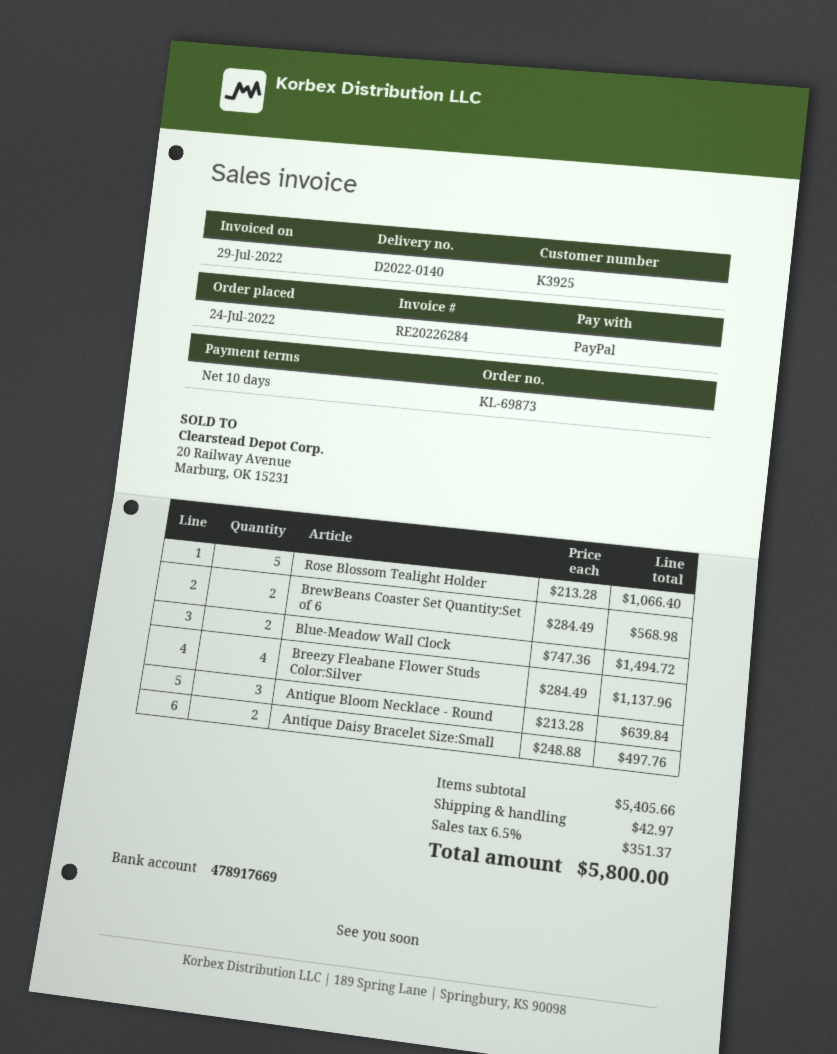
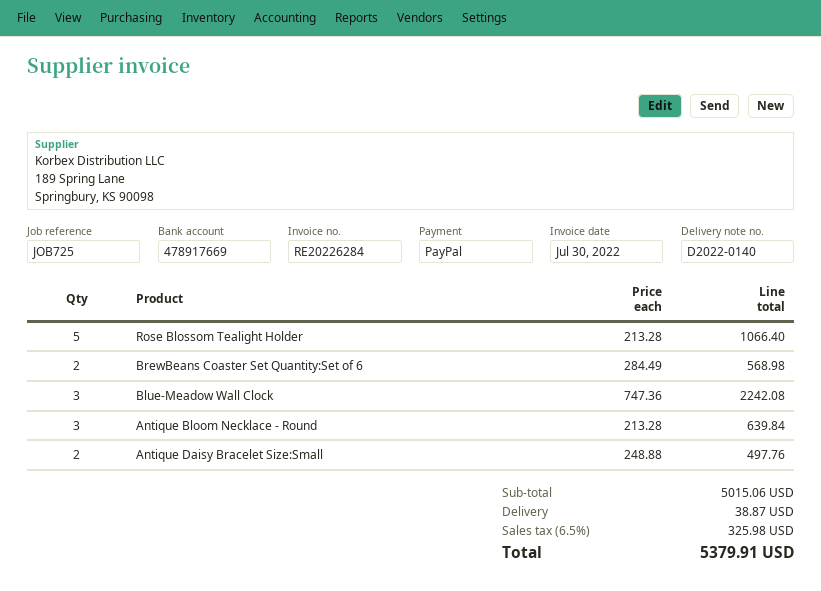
invoice date: 2022-07-29 -> 2022-07-30
Blue-Meadow Wall Clock: 2 x 747.36 = 1494.72 -> 3 x 747.36 = 2242.08
Breezy Fleabane Flower Studs Color:Silver: 4 x 284.49 = 1137.96 -> none
subtotal: 5405.66 -> 5015.06
shipping: 42.97 -> 38.87
tax: 6.5% = 351.37 -> 6.5% = 325.98
total: 5800.00 -> 5379.91

